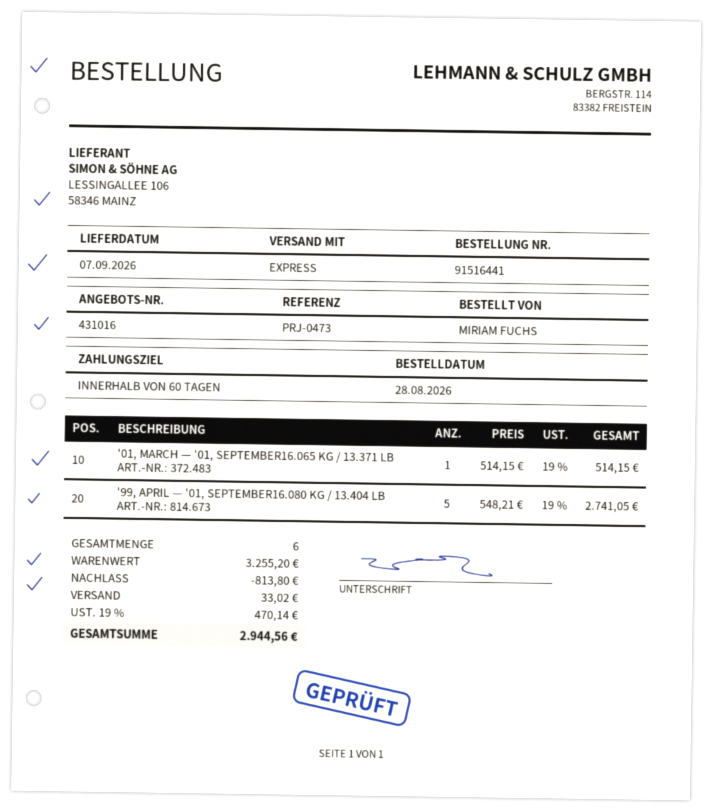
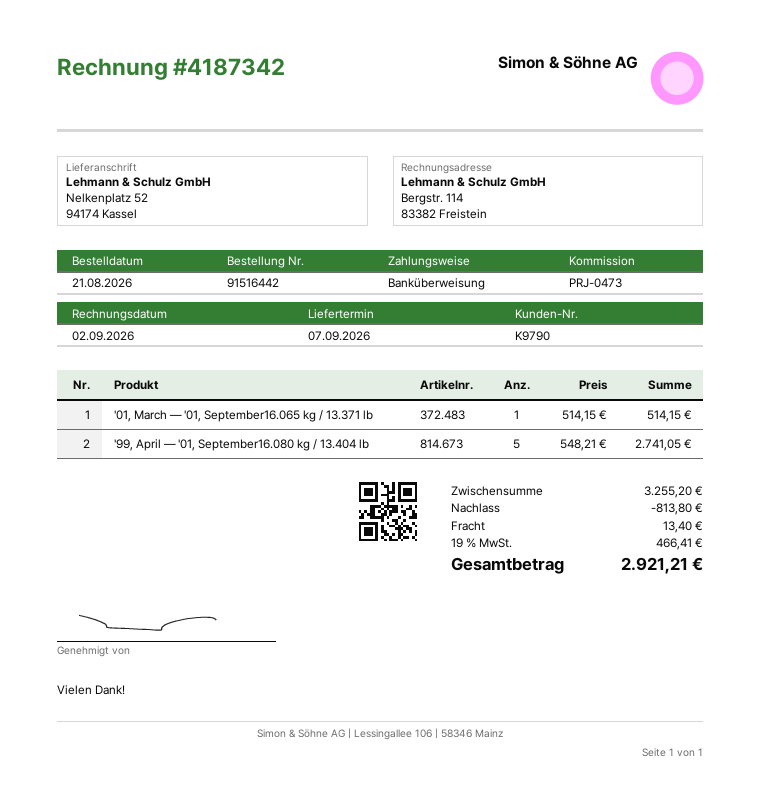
order number: 91516441 -> 91516442
order date: 2026-08-28 -> 2026-08-21
shipping: 33.02 -> 13.40
tax: 19% = 470.14 -> 19% = 466.41
total: 2944.56 -> 2921.21

